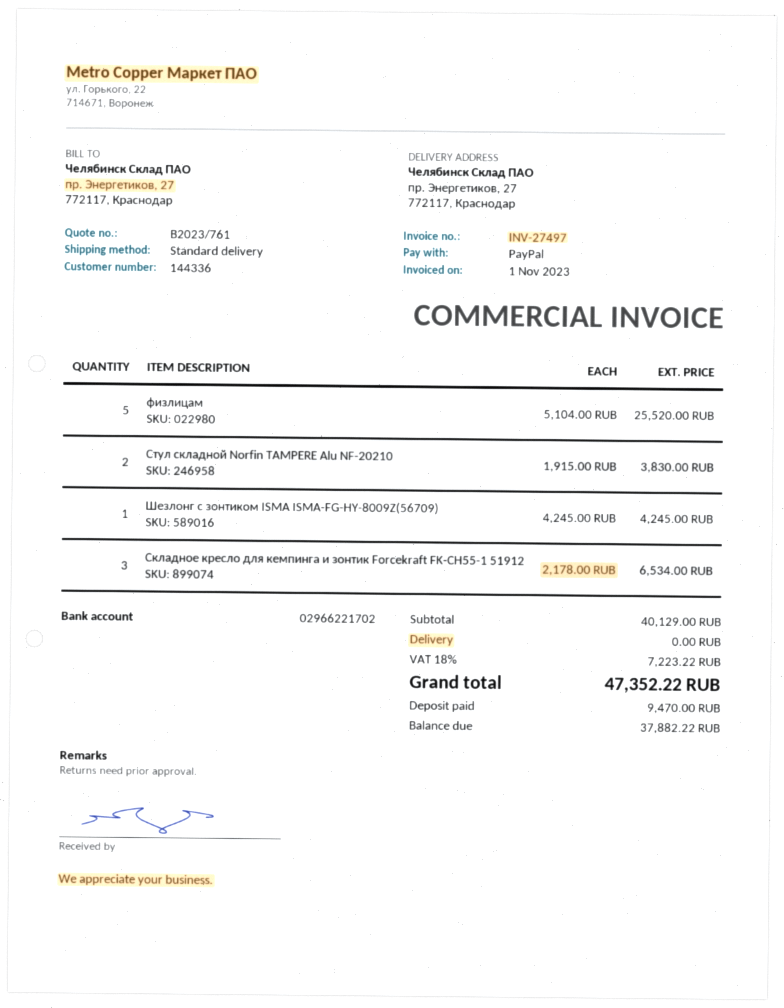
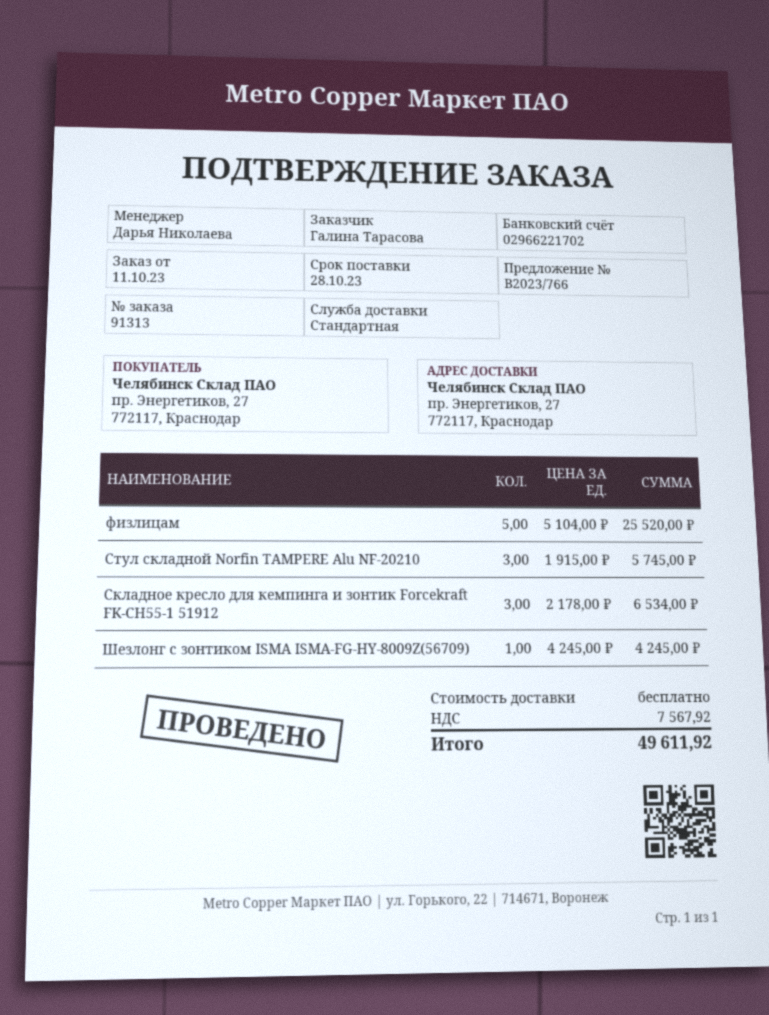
quote number: B2023/761 -> B2023/766
Стул складной Norfin TAMPERE Alu NF-20210: 2 x 1915.00 = 3830.00 -> 3 x 1915.00 = 5745.00
tax: 7223.22 -> 7567.92
total: 47352.22 -> 49611.92

